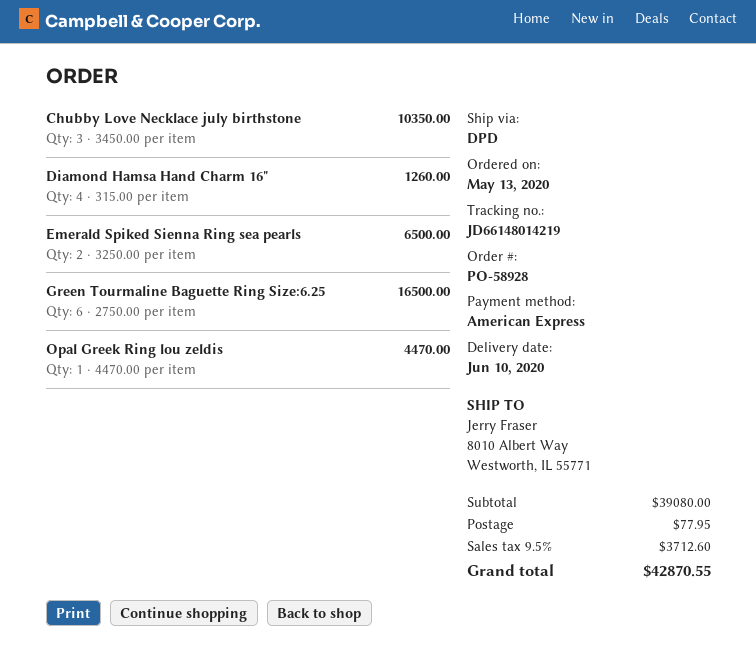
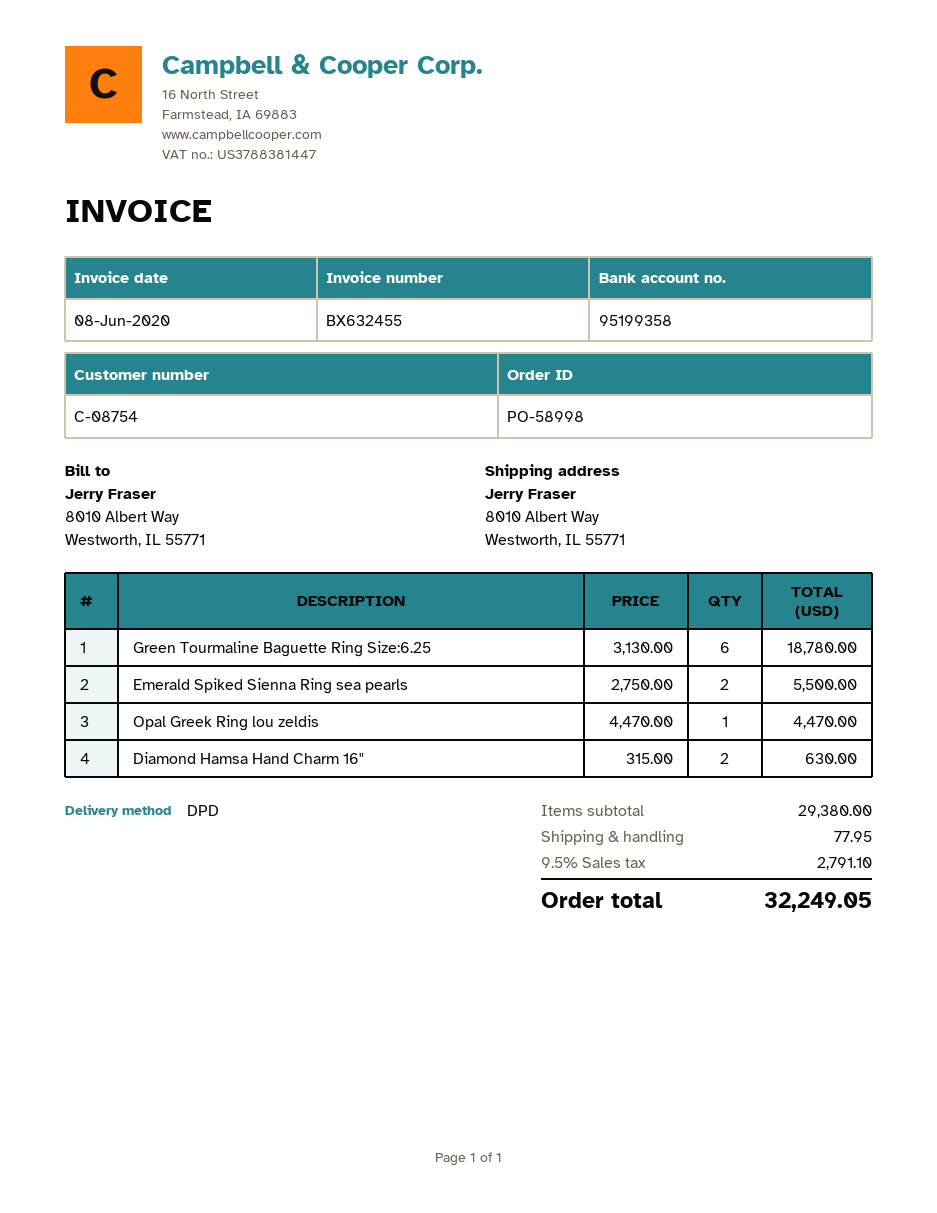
order number: PO-58928 -> PO-58998
Chubby Love Necklace july birthstone: 3 x 3450.00 = 10350.00 -> none
Diamond Hamsa Hand Charm 16": 4 x 315.00 = 1260.00 -> 2 x 315.00 = 630.00
Emerald Spiked Sienna Ring sea pearls: 2 x 3250.00 = 6500.00 -> 2 x 2750.00 = 5500.00
Green Tourmaline Baguette Ring Size:6.25: 6 x 2750.00 = 16500.00 -> 6 x 3130.00 = 18780.00
subtotal: 39080.00 -> 29380.00
tax: 9.5% = 3712.60 -> 9.5% = 2791.10
total: 42870.55 -> 32249.05

